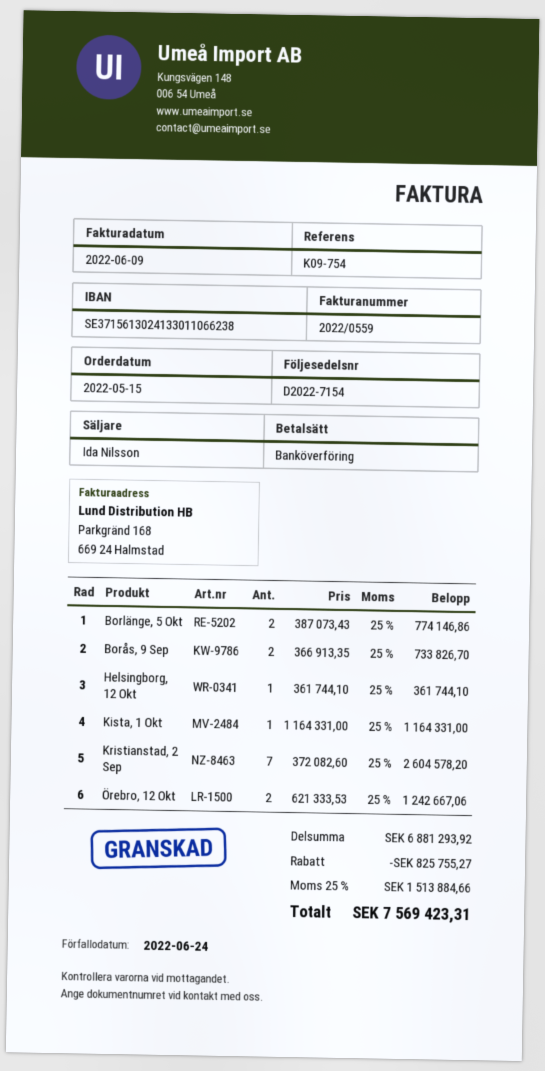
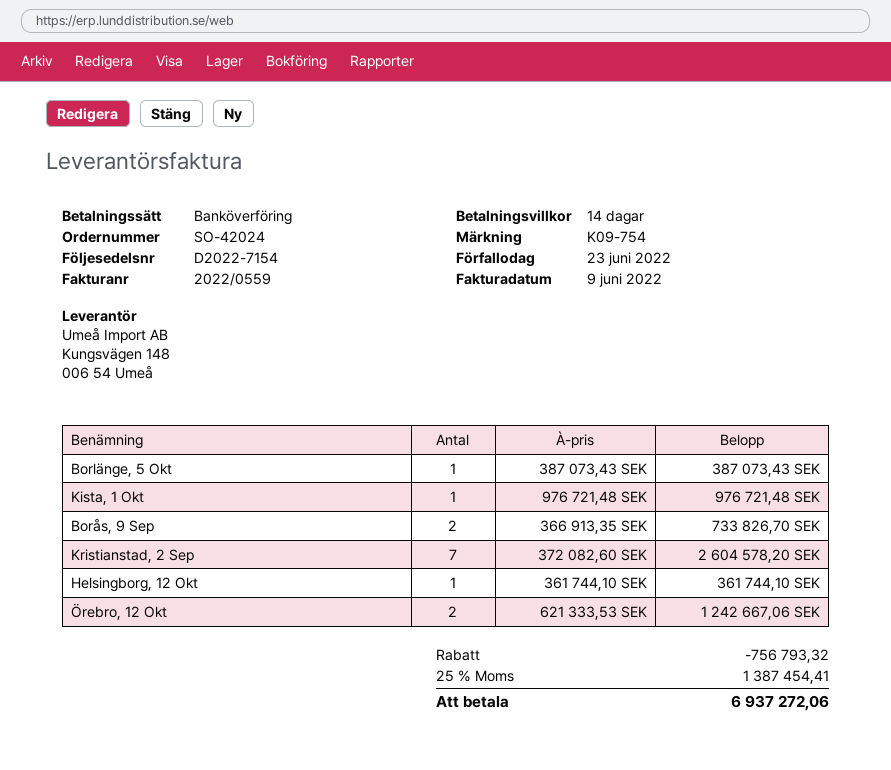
due date: 2022-06-24 -> 2022-06-23
Borlänge, 5 Okt: 2 x 387073.43 = 774146.86 -> 1 x 387073.43 = 387073.43
Kista, 1 Okt: 1 x 1164331.00 = 1164331.00 -> 1 x 976721.48 = 976721.48
discount: 825755.27 -> 756793.32
tax: 25% = 1513884.66 -> 25% = 1387454.41
total: 7569423.31 -> 6937272.06

